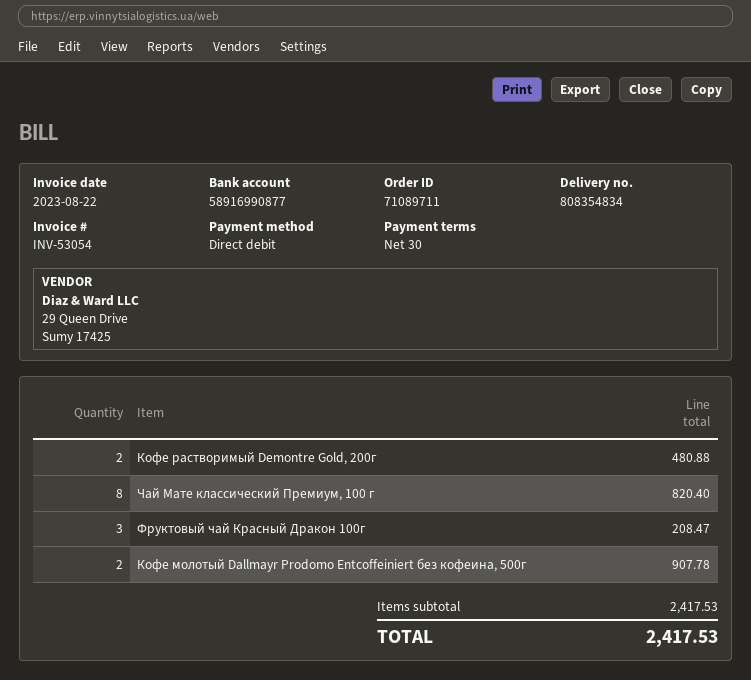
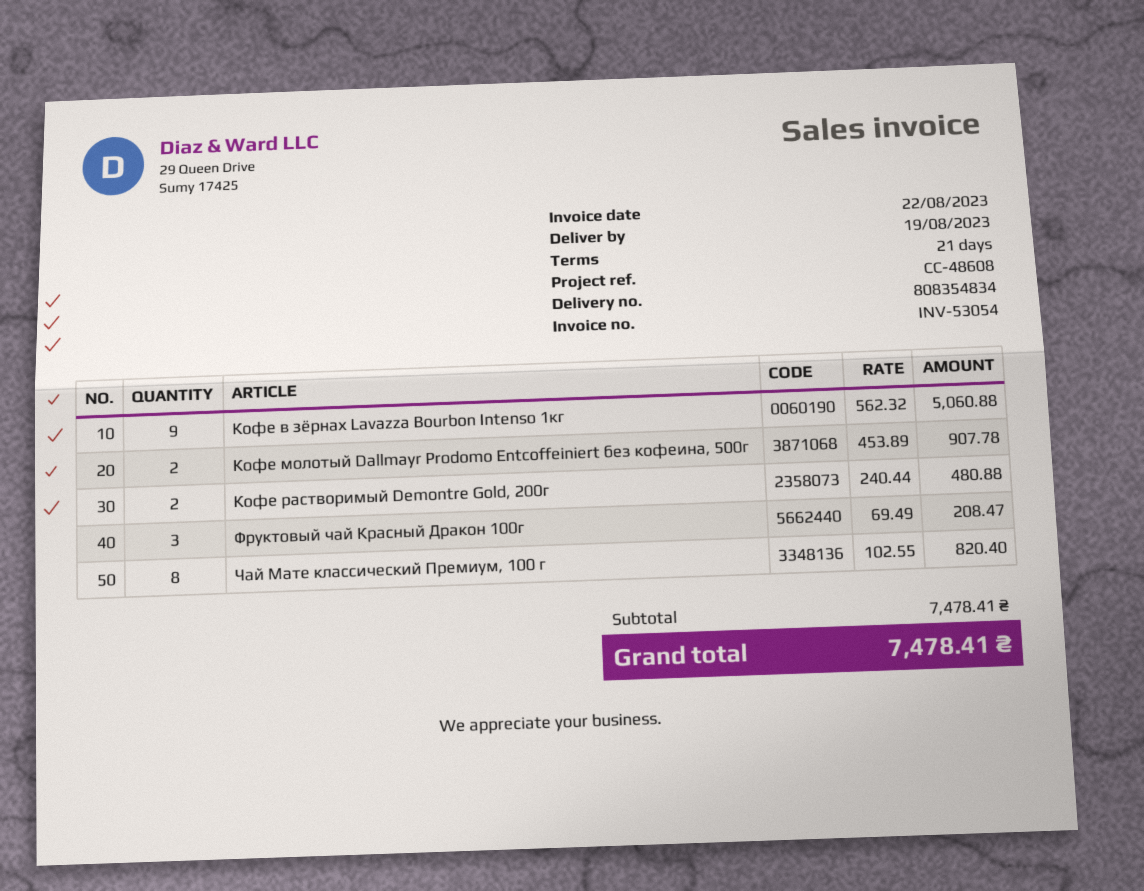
payment terms: 30 days -> 21 days
Кофе в зёрнах Lavazza Bourbon Intenso 1кг: none -> 9 for 5060.88
subtotal: 2417.53 -> 7478.41
total: 2417.53 -> 7478.41

